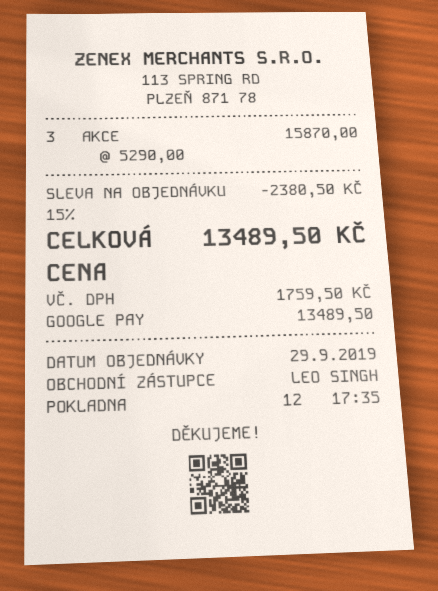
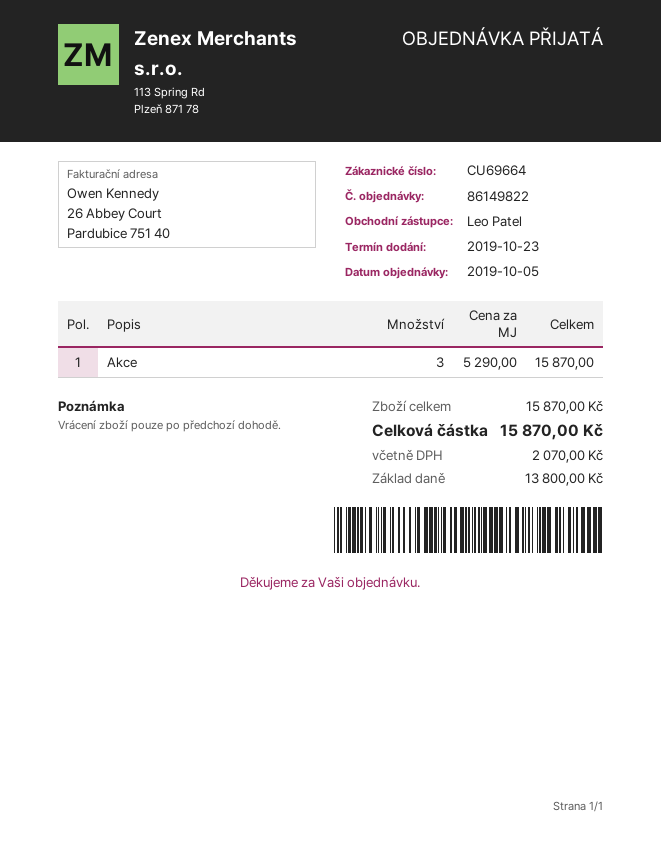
order date: 2019-09-29 -> 2019-10-05
sales rep: LEO SINGH -> Leo Patel
discount: 15% = 2380.50 -> none
tax: 1759.50 -> 2070.00
total: 13489.50 -> 15870.00

